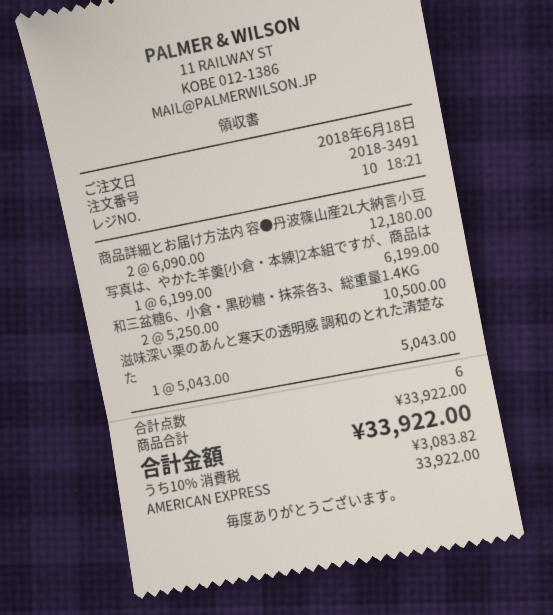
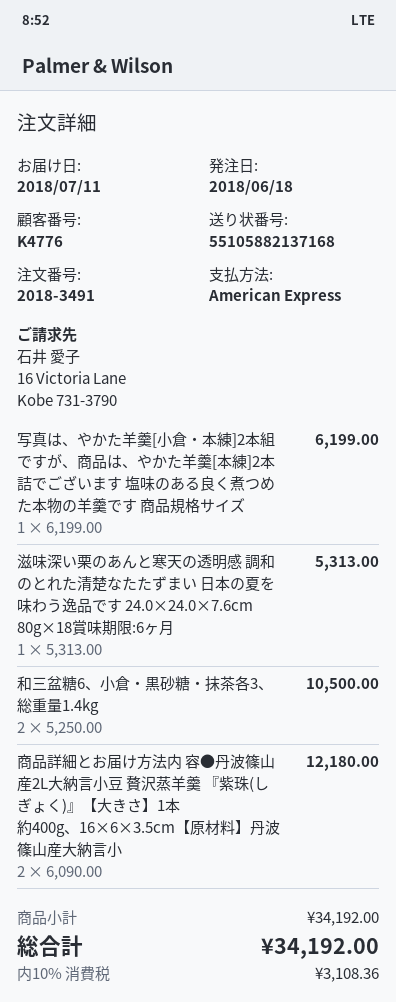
滋味深い栗のあんと寒天の透明感 調和のとれた清楚なた: 1 x 5043.00 = 5043.00 -> 1 x 5313.00 = 5313.00
subtotal: 33922.00 -> 34192.00
tax: 10% = 3083.82 -> 10% = 3108.36
total: 33922.00 -> 34192.00

